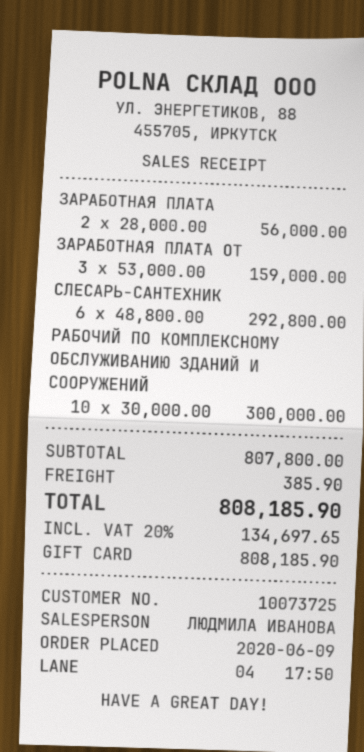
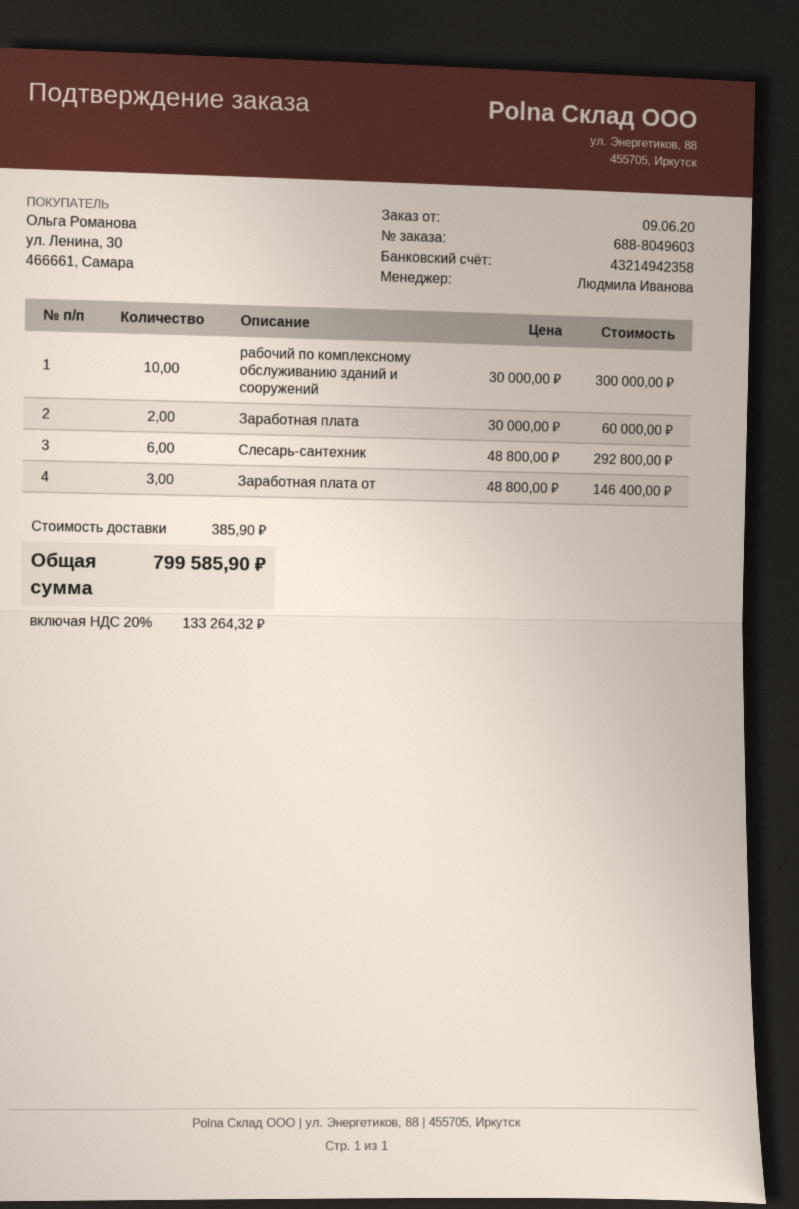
ЗАРАБОТНАЯ ПЛАТА: 2 x 28000.00 = 56000.00 -> 2 x 30000.00 = 60000.00
ЗАРАБОТНАЯ ПЛАТА ОТ: 3 x 53000.00 = 159000.00 -> 3 x 48800.00 = 146400.00
tax: 20% = 134697.65 -> 20% = 133264.32
total: 808185.90 -> 799585.90

